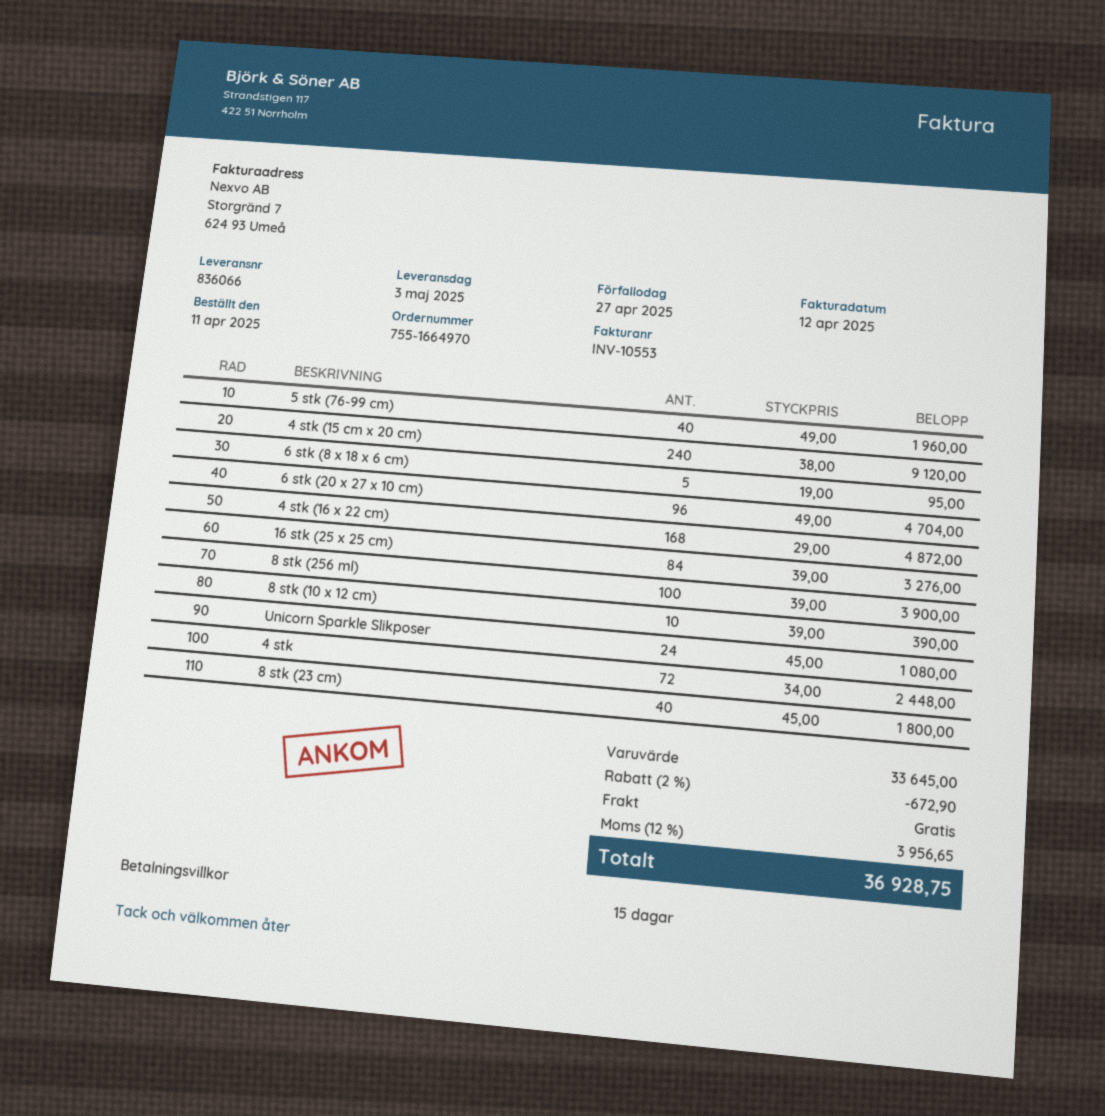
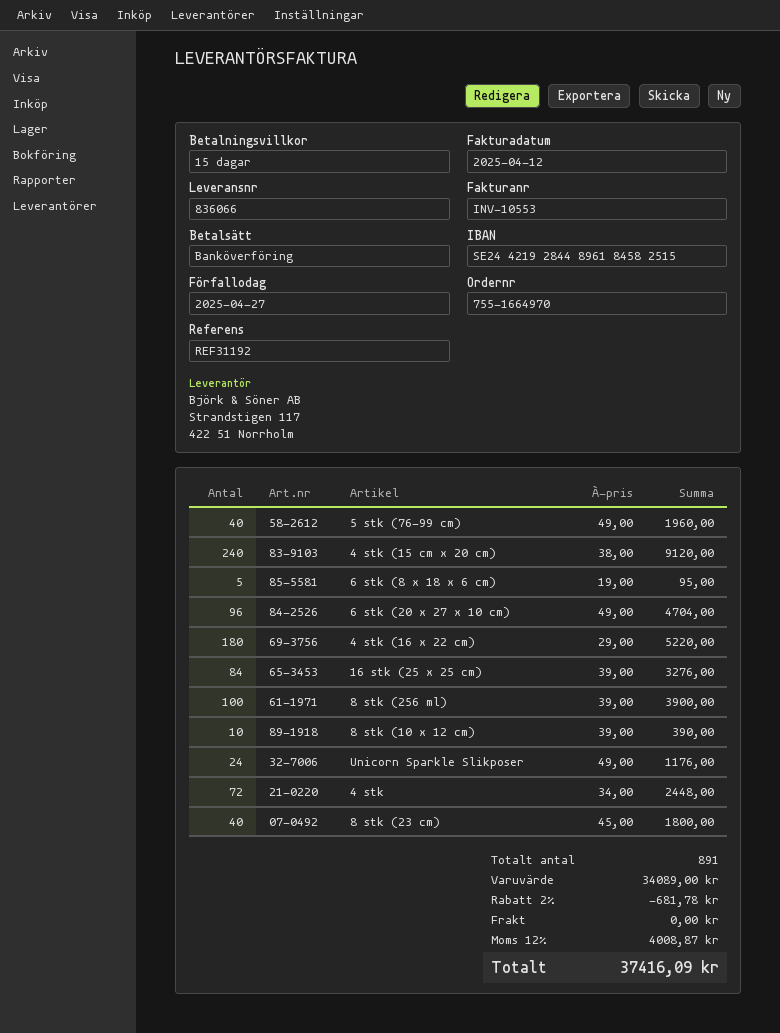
4 stk (16 x 22 cm): 168 x 29.00 = 4872.00 -> 180 x 29.00 = 5220.00
Unicorn Sparkle Slikposer: 24 x 45.00 = 1080.00 -> 24 x 49.00 = 1176.00
subtotal: 33645.00 -> 34089.00
discount: 2% = 672.90 -> 2% = 681.78
tax: 12% = 3956.65 -> 12% = 4008.87
total: 36928.75 -> 37416.09

